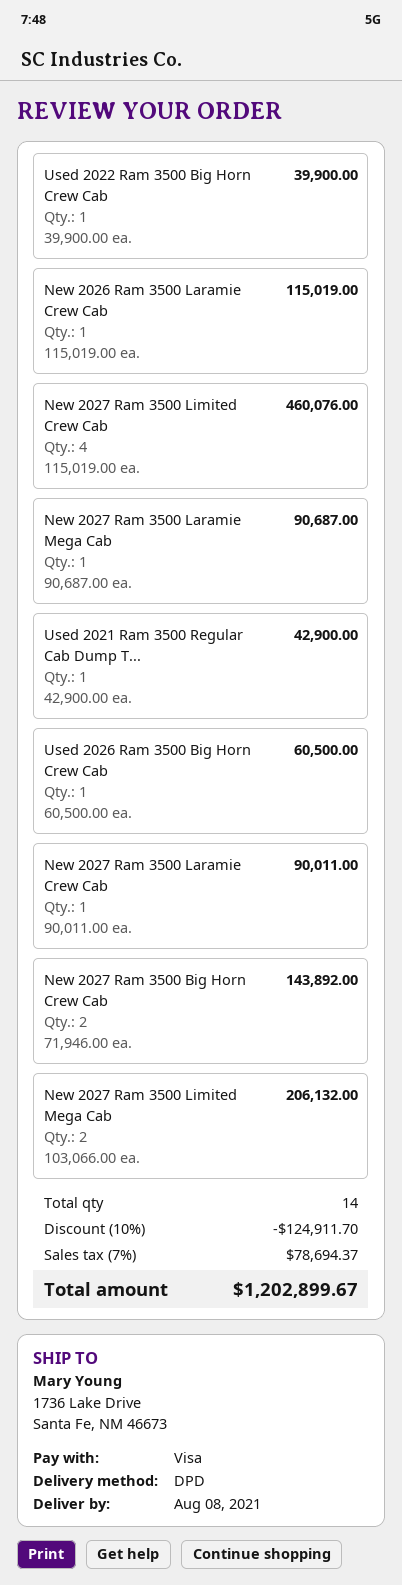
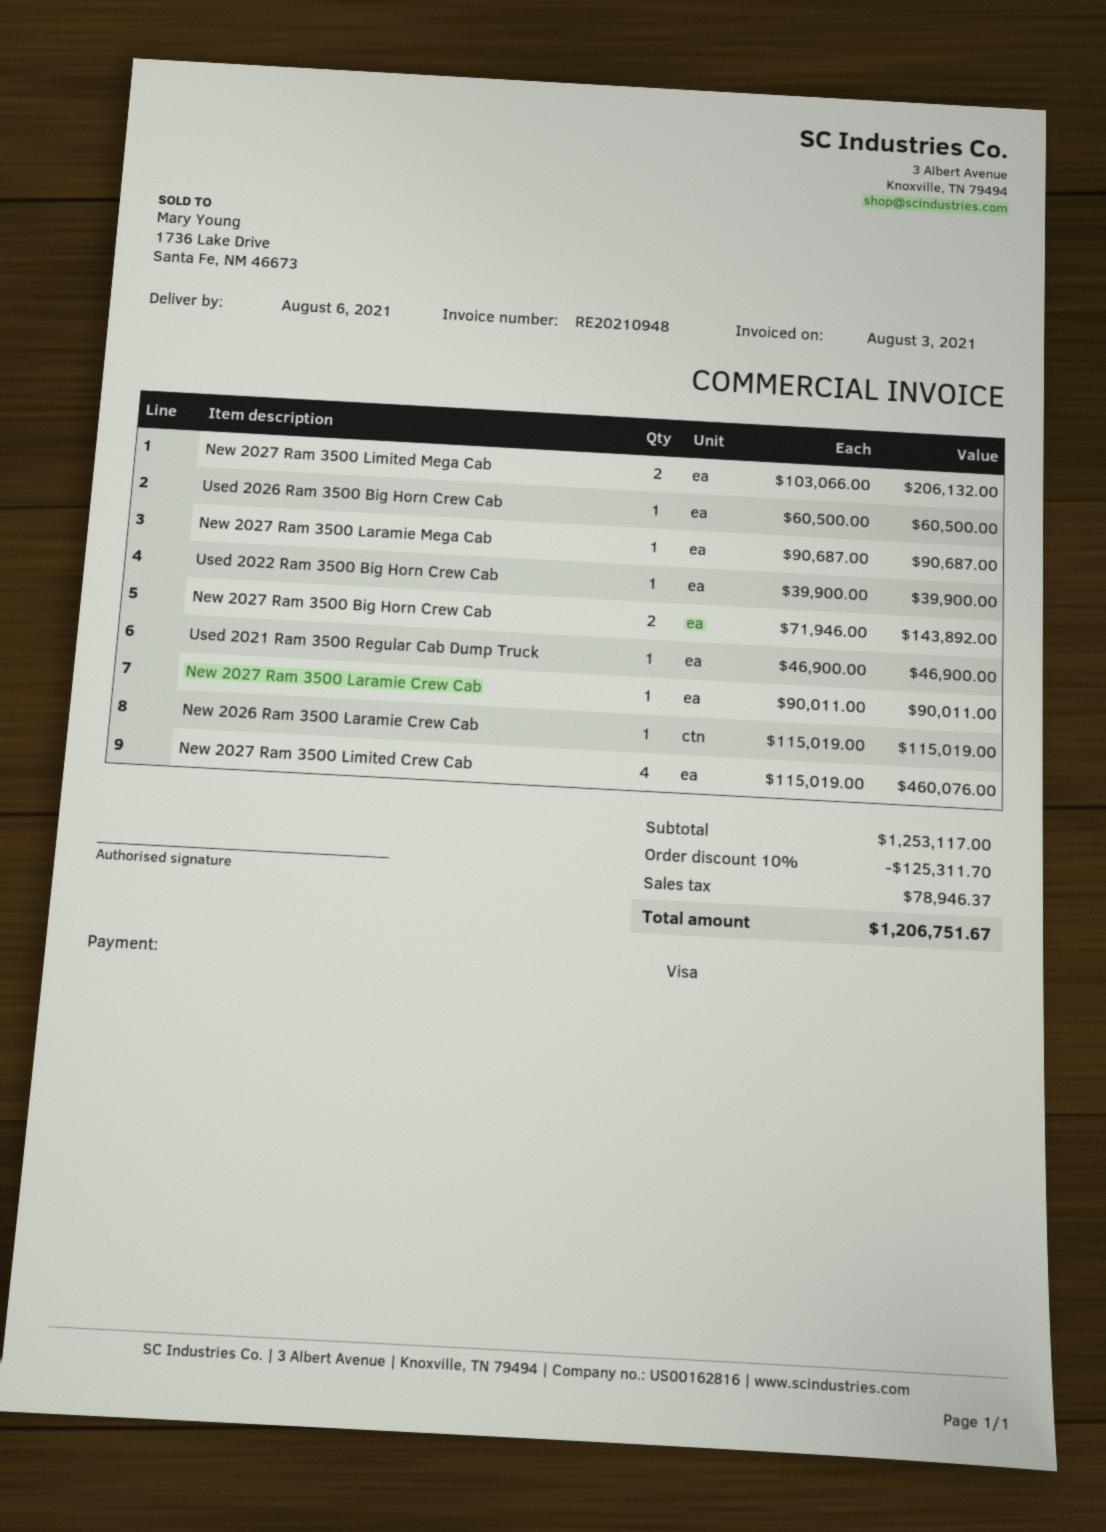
delivery date: 2021-08-08 -> 2021-08-06
Used 2021 Ram 3500 Regular Cab Dump T...: 1 x 42900.00 = 42900.00 -> 1 x 46900.00 = 46900.00
discount: 10% = 124911.70 -> 10% = 125311.70
tax: 78694.37 -> 78946.37
total: 1202899.67 -> 1206751.67

